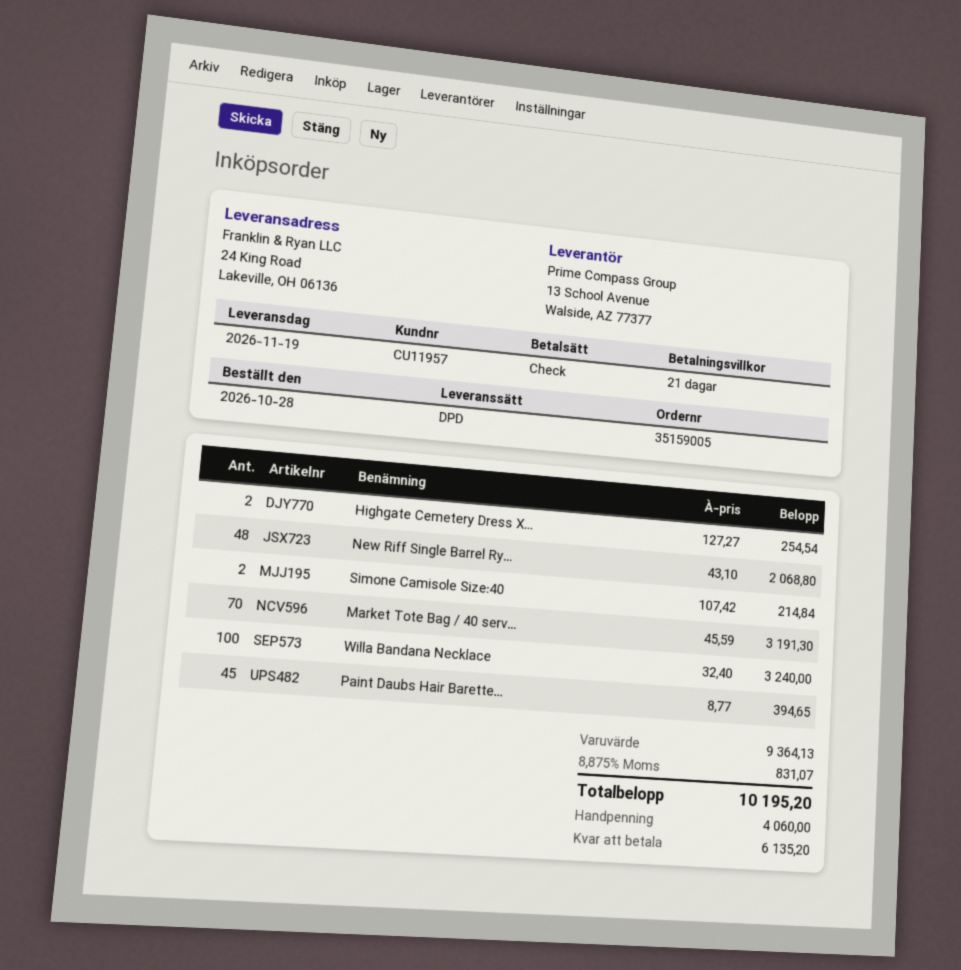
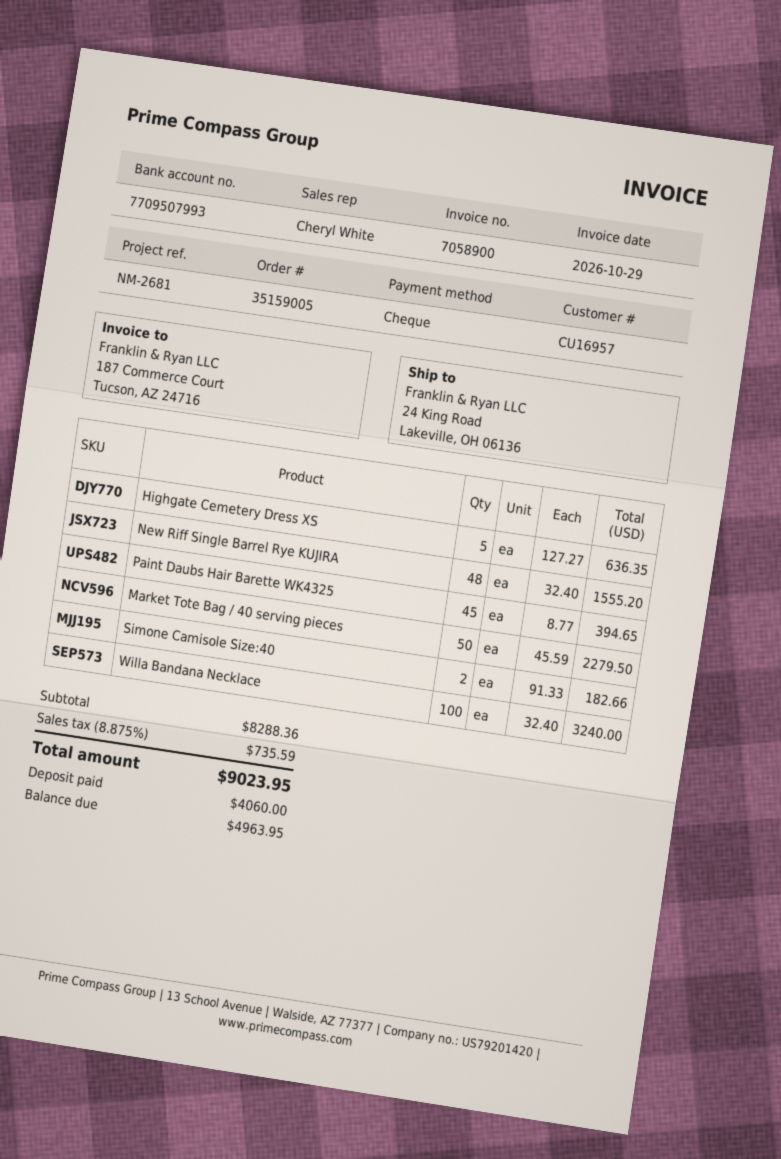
customer number: CU11957 -> CU16957
Highgate Cemetery Dress X...: 2 x 127.27 = 254.54 -> 5 x 127.27 = 636.35
New Riff Single Barrel Ry...: 48 x 43.10 = 2068.80 -> 48 x 32.40 = 1555.20
Simone Camisole Size:40: 2 x 107.42 = 214.84 -> 2 x 91.33 = 182.66
Market Tote Bag / 40 serv...: 70 x 45.59 = 3191.30 -> 50 x 45.59 = 2279.50
subtotal: 9364.13 -> 8288.36
tax: 8.875% = 831.07 -> 8.875% = 735.59
total: 10195.20 -> 9023.95
balance: 6135.20 -> 4963.95

